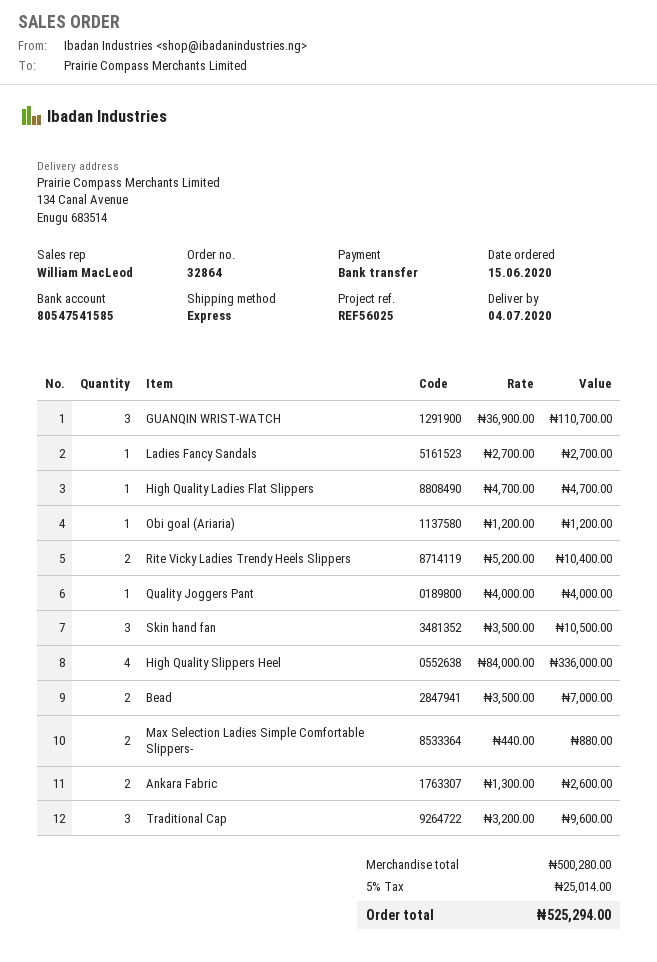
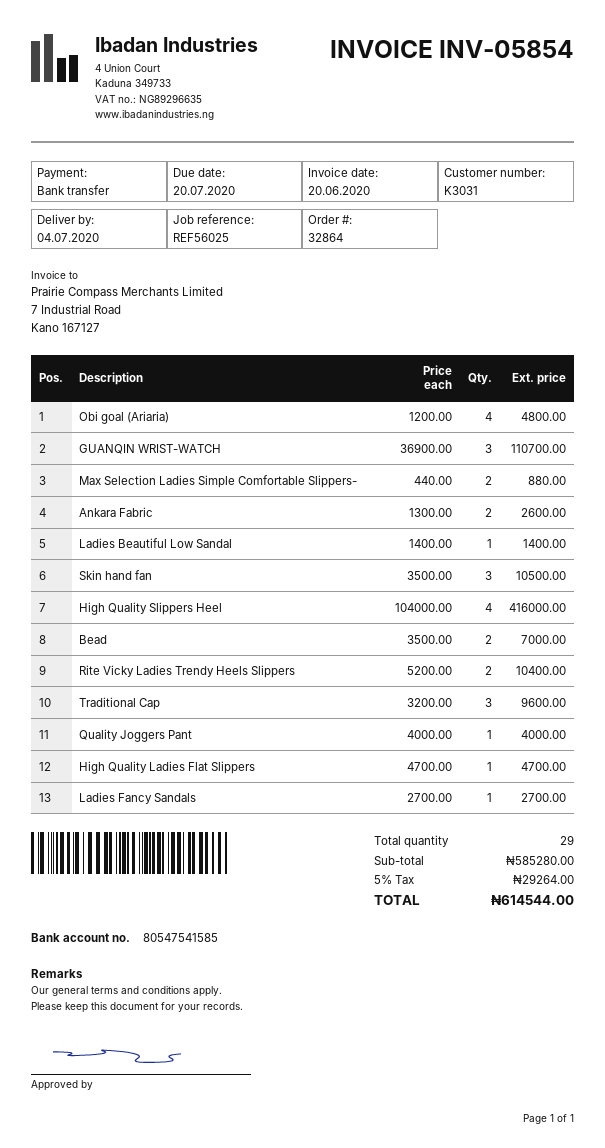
Obi goal (Ariaria): 1 x 1200.00 = 1200.00 -> 4 x 1200.00 = 4800.00
High Quality Slippers Heel: 4 x 84000.00 = 336000.00 -> 4 x 104000.00 = 416000.00
Ladies Beautiful Low Sandal: none -> 1 x 1400.00 = 1400.00
subtotal: 500280.00 -> 585280.00
tax: 5% = 25014.00 -> 5% = 29264.00
total: 525294.00 -> 614544.00

